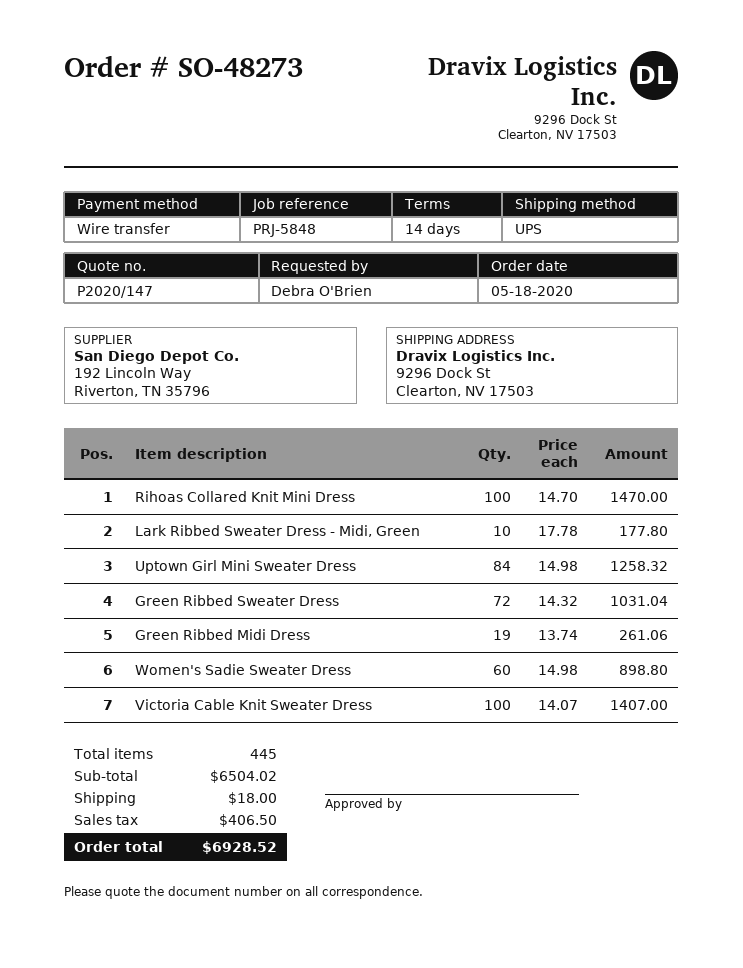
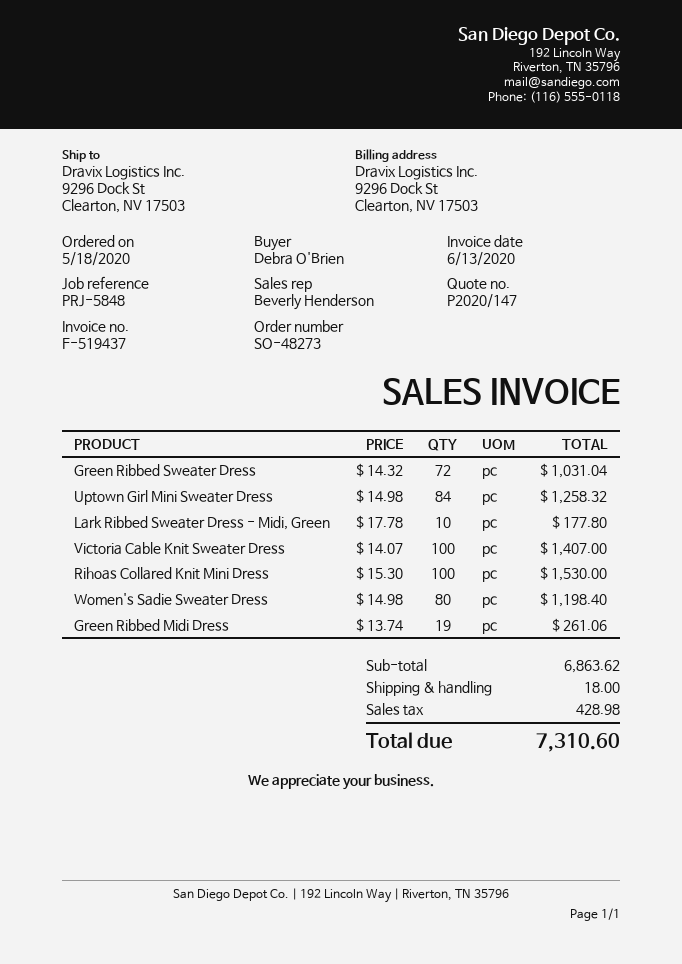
Rihoas Collared Knit Mini Dress: 100 x 14.70 = 1470.00 -> 100 x 15.30 = 1530.00
Women's Sadie Sweater Dress: 60 x 14.98 = 898.80 -> 80 x 14.98 = 1198.40
subtotal: 6504.02 -> 6863.62
tax: 406.50 -> 428.98
total: 6928.52 -> 7310.60

